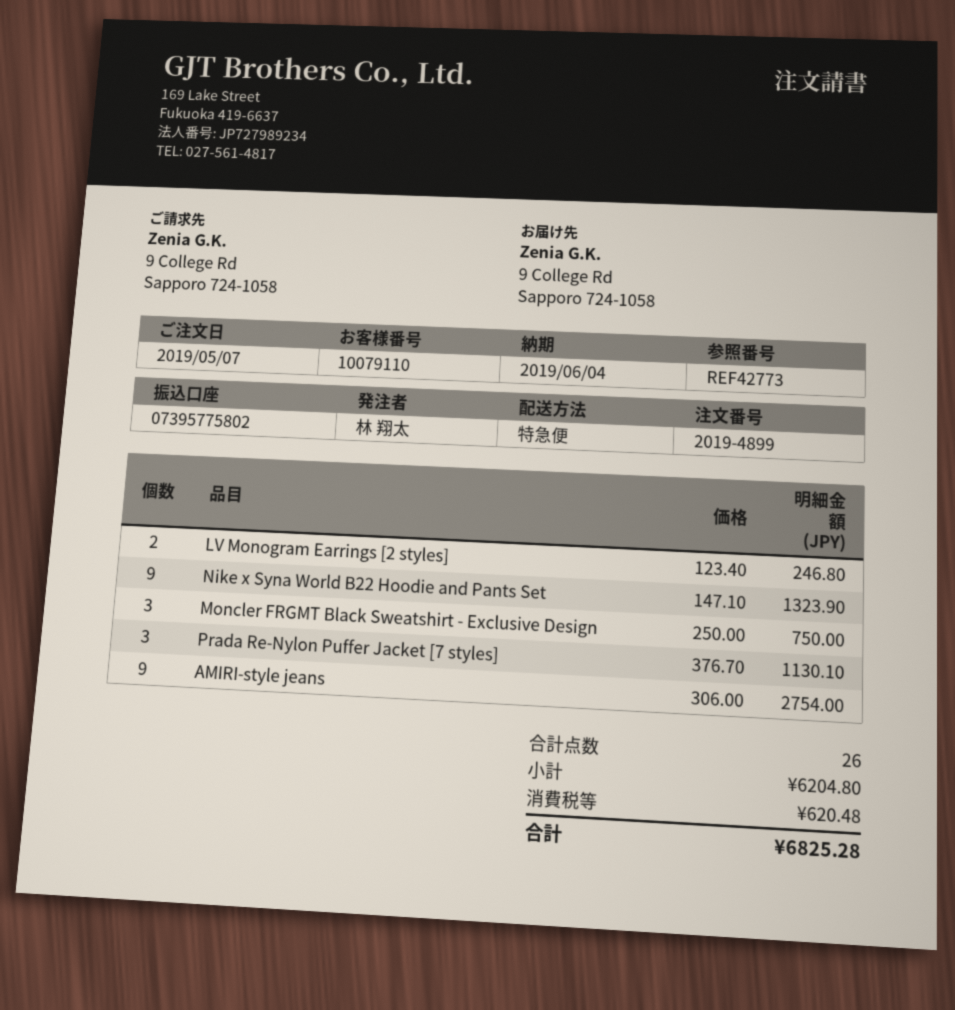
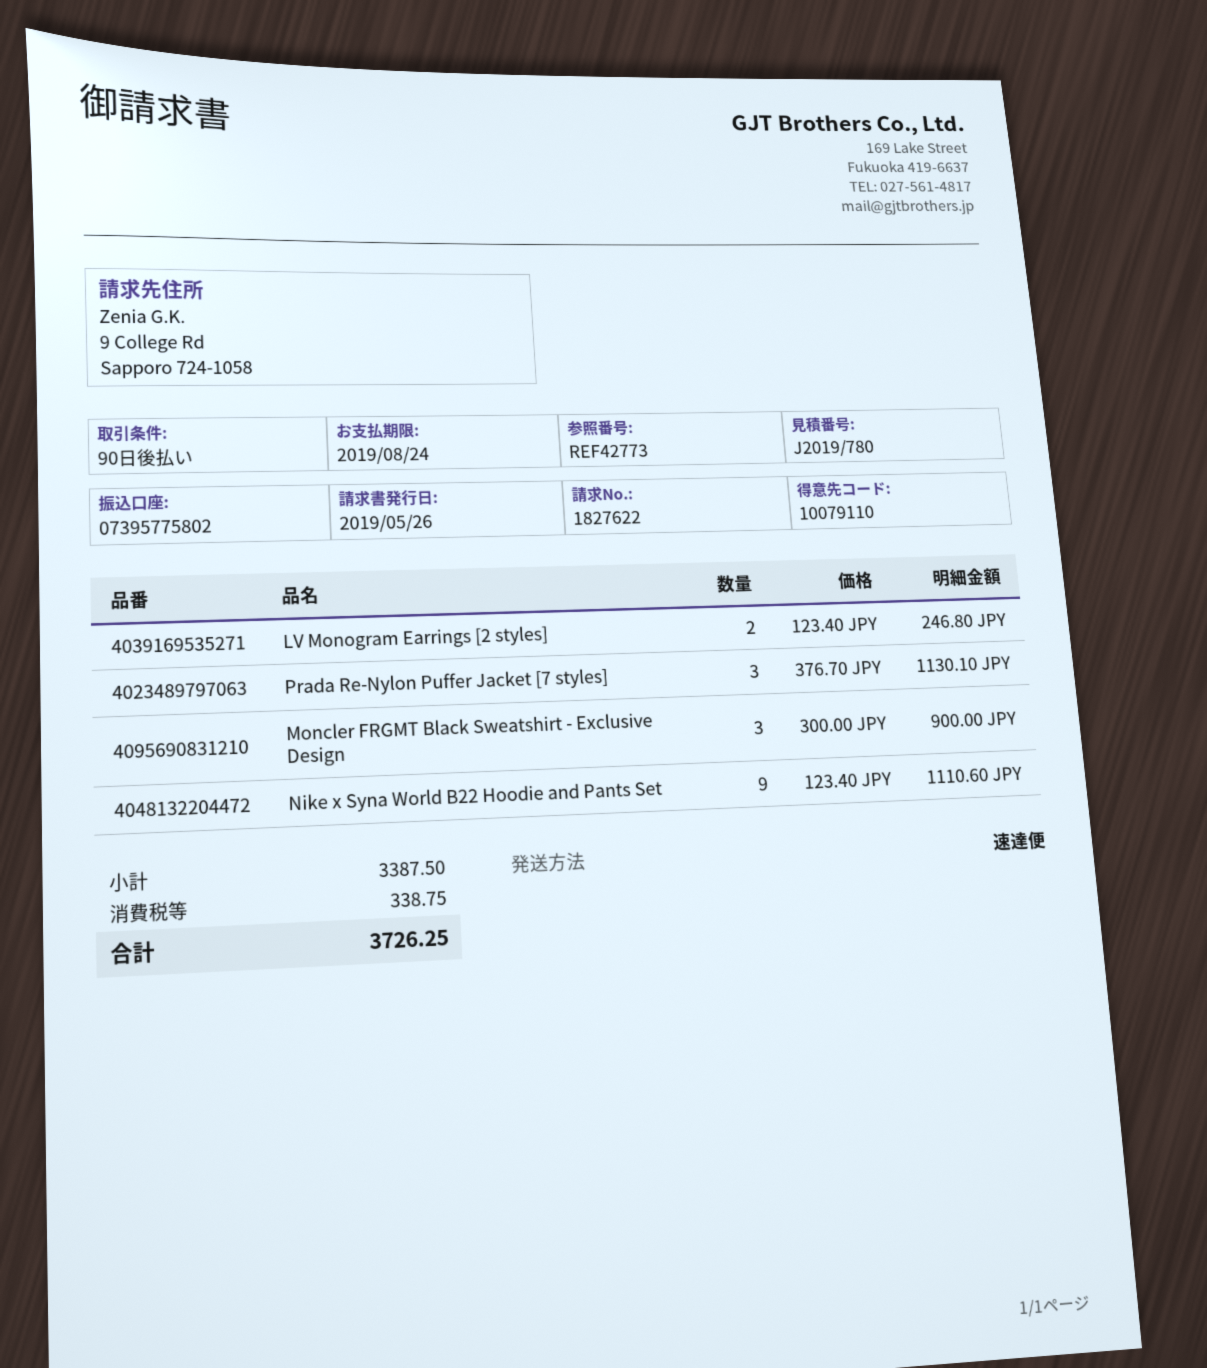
Nike x Syna World B22 Hoodie and Pants Set: 9 x 147.10 = 1323.90 -> 9 x 123.40 = 1110.60
Moncler FRGMT Black Sweatshirt - Exclusive Design: 3 x 250.00 = 750.00 -> 3 x 300.00 = 900.00
AMIRI-style jeans: 9 x 306.00 = 2754.00 -> none
subtotal: 6204.80 -> 3387.50
tax: 620.48 -> 338.75
total: 6825.28 -> 3726.25

